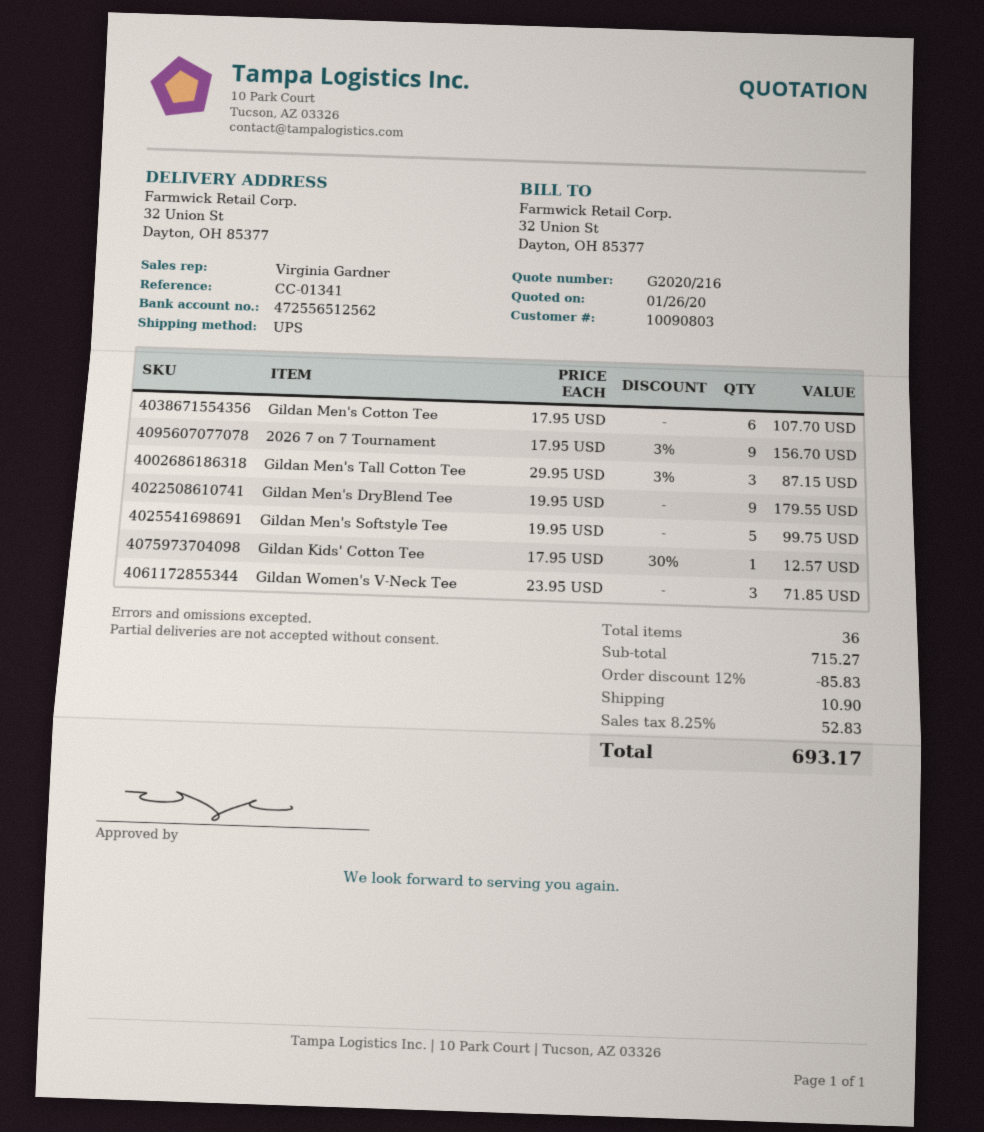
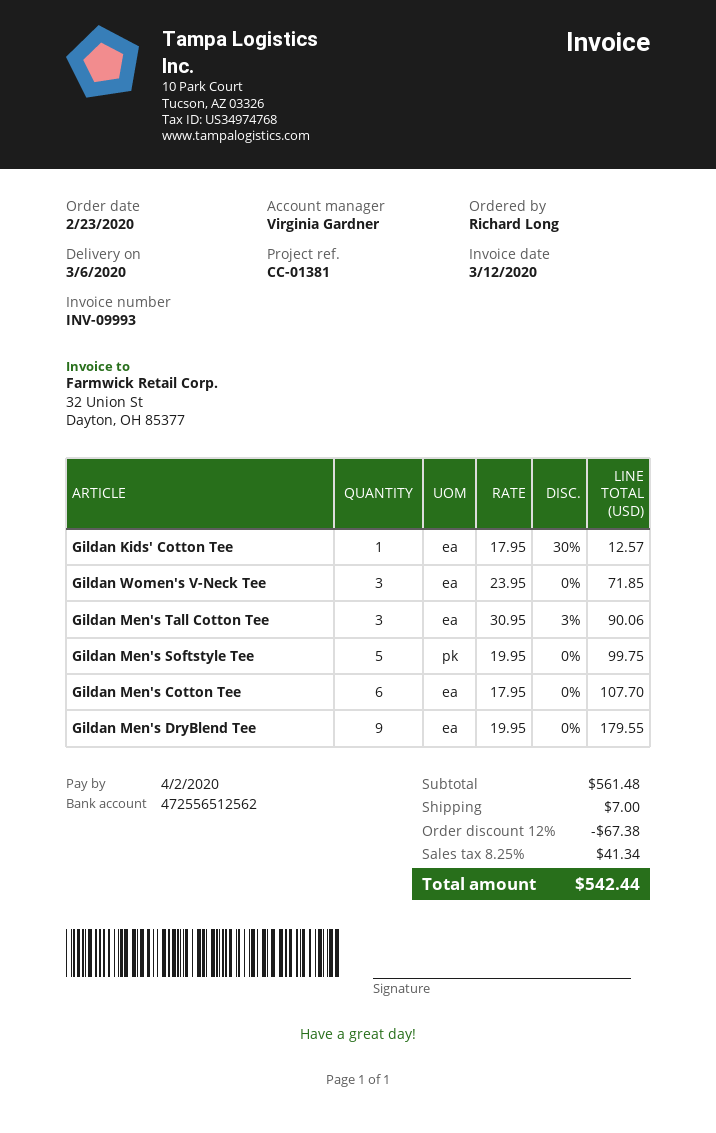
reference: CC-01341 -> CC-01381
2026 7 on 7 Tournament: 9 x 17.95 - 3% = 156.70 -> none
Gildan Men's Tall Cotton Tee: 3 x 29.95 - 3% = 87.15 -> 3 x 30.95 - 3% = 90.06
subtotal: 715.27 -> 561.48
discount: 12% = 85.83 -> 12% = 67.38
shipping: 10.90 -> 7.00
tax: 8.25% = 52.83 -> 8.25% = 41.34
total: 693.17 -> 542.44

